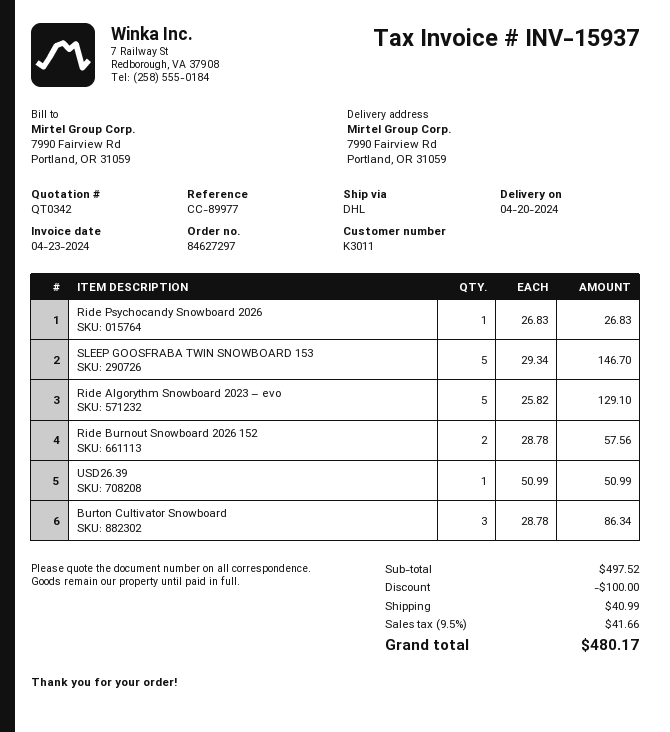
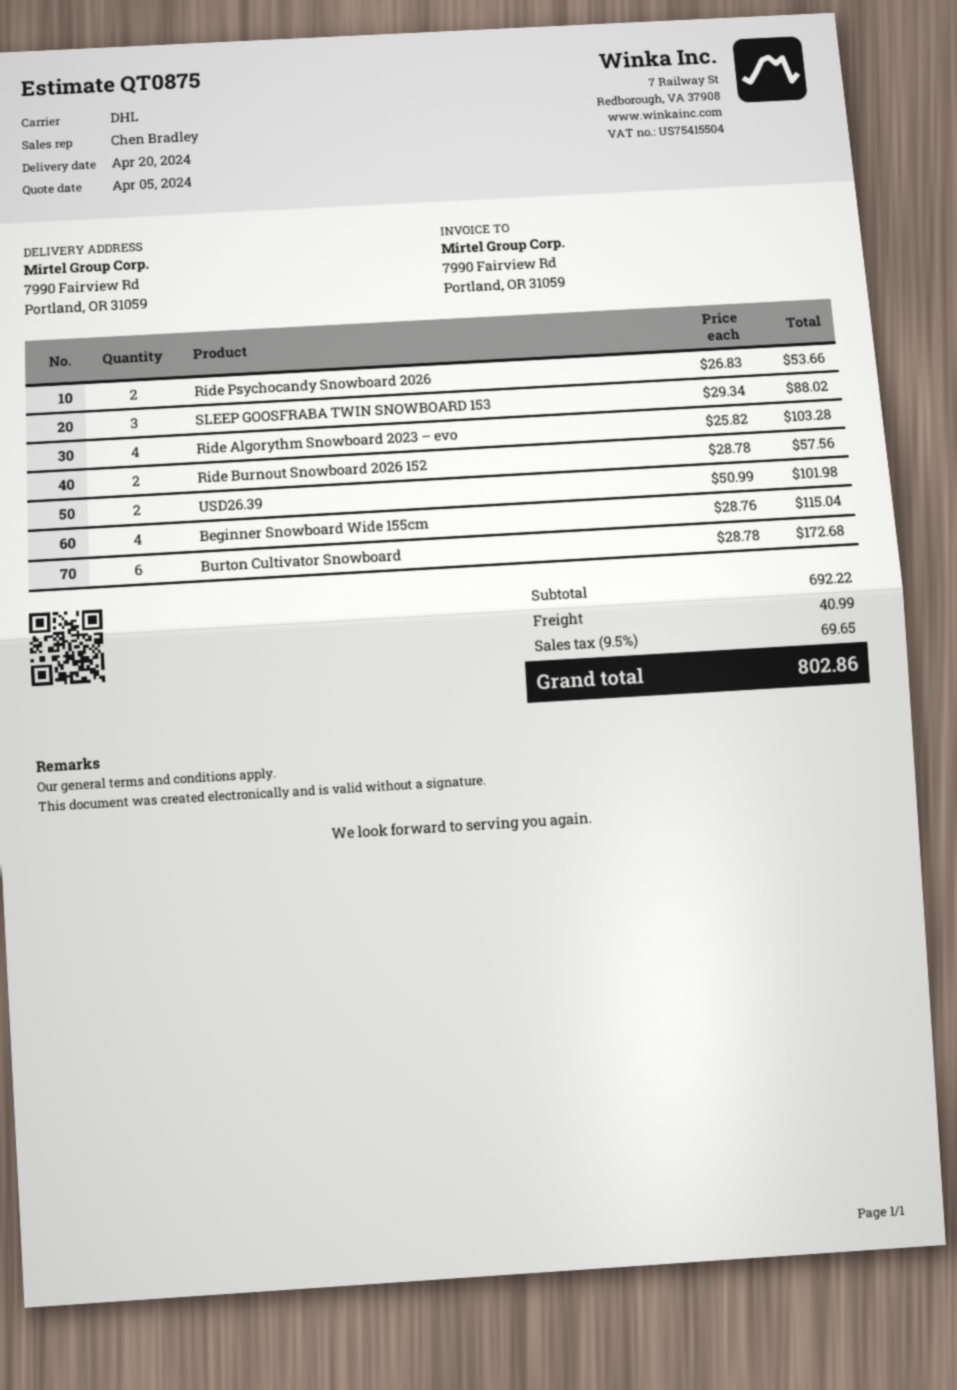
quote number: QT0342 -> QT0875
Ride Psychocandy Snowboard 2026: 1 x 26.83 = 26.83 -> 2 x 26.83 = 53.66
SLEEP GOOSFRABA TWIN SNOWBOARD 153: 5 x 29.34 = 146.70 -> 3 x 29.34 = 88.02
Ride Algorythm Snowboard 2023 – evo: 5 x 25.82 = 129.10 -> 4 x 25.82 = 103.28
USD26.39: 1 x 50.99 = 50.99 -> 2 x 50.99 = 101.98
Burton Cultivator Snowboard: 3 x 28.78 = 86.34 -> 6 x 28.78 = 172.68
Beginner Snowboard Wide 155cm: none -> 4 x 28.76 = 115.04
subtotal: 497.52 -> 692.22
discount: 100.00 -> none
tax: 9.5% = 41.66 -> 9.5% = 69.65
total: 480.17 -> 802.86

